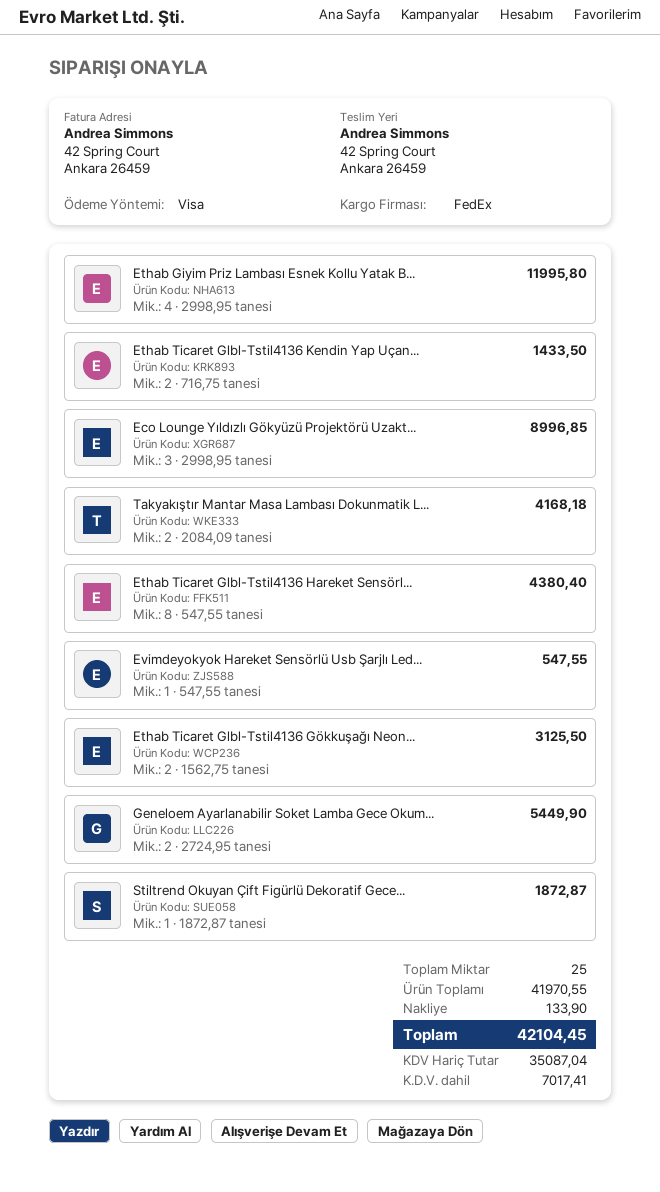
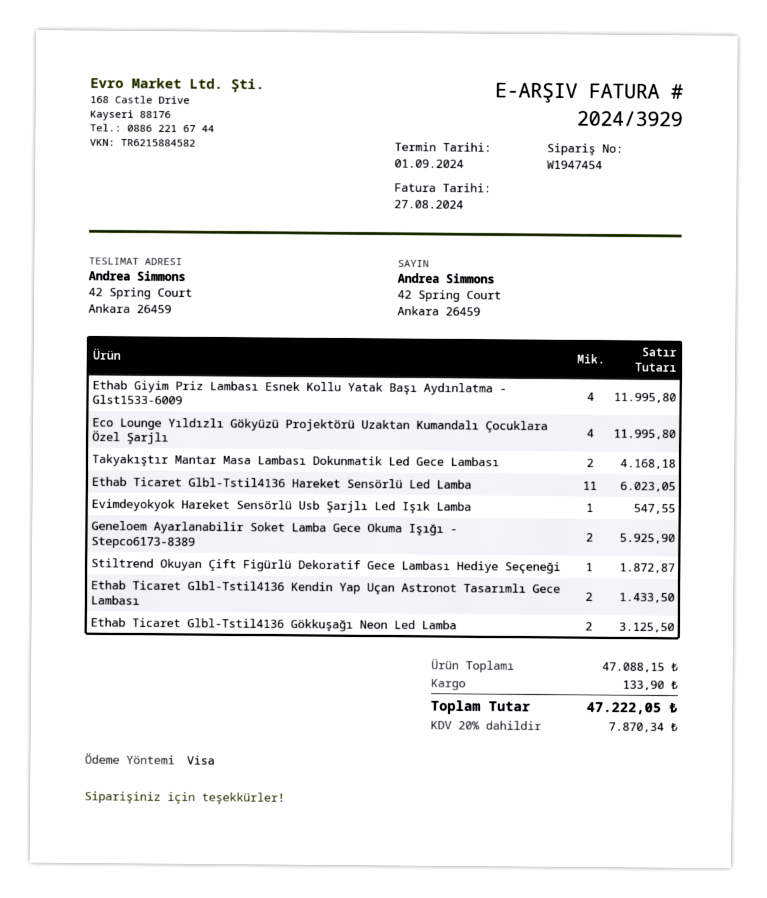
Eco Lounge Yıldızlı Gökyüzü Projektörü Uzakt...: 3 for 8996.85 -> 4 for 11995.80
Ethab Ticaret Glbl-Tstil4136 Hareket Sensörl...: 8 for 4380.40 -> 11 for 6023.05
Geneloem Ayarlanabilir Soket Lamba Gece Okum...: 2 for 5449.90 -> 2 for 5925.90
subtotal: 41970.55 -> 47088.15
tax: 7017.41 -> 7870.34
total: 42104.45 -> 47222.05

